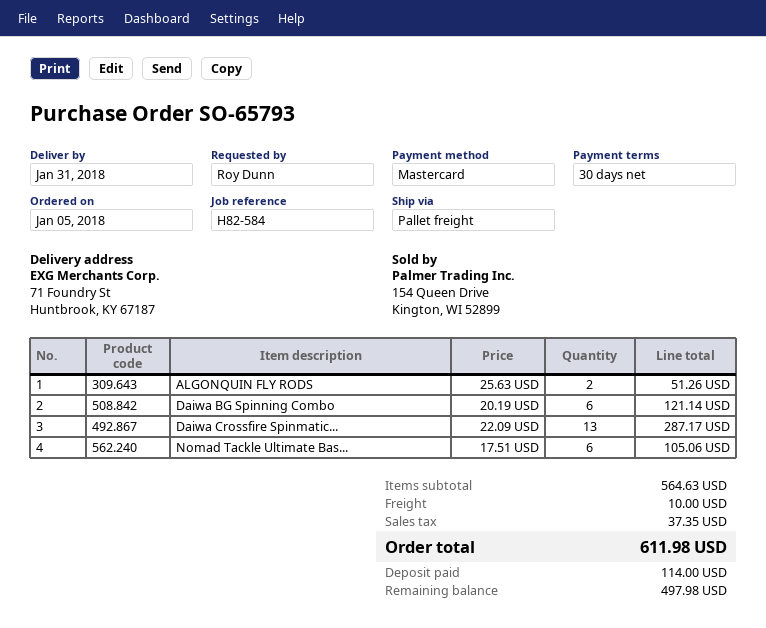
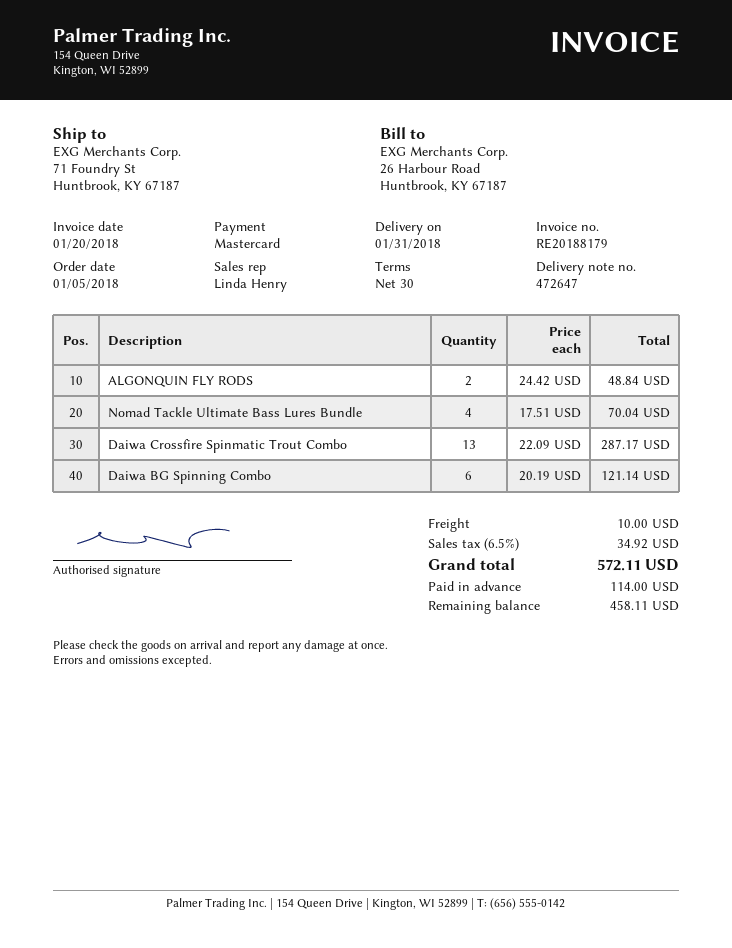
ALGONQUIN FLY RODS: 2 x 25.63 = 51.26 -> 2 x 24.42 = 48.84
Nomad Tackle Ultimate Bas...: 6 x 17.51 = 105.06 -> 4 x 17.51 = 70.04
tax: 37.35 -> 34.92
total: 611.98 -> 572.11
balance: 497.98 -> 458.11

